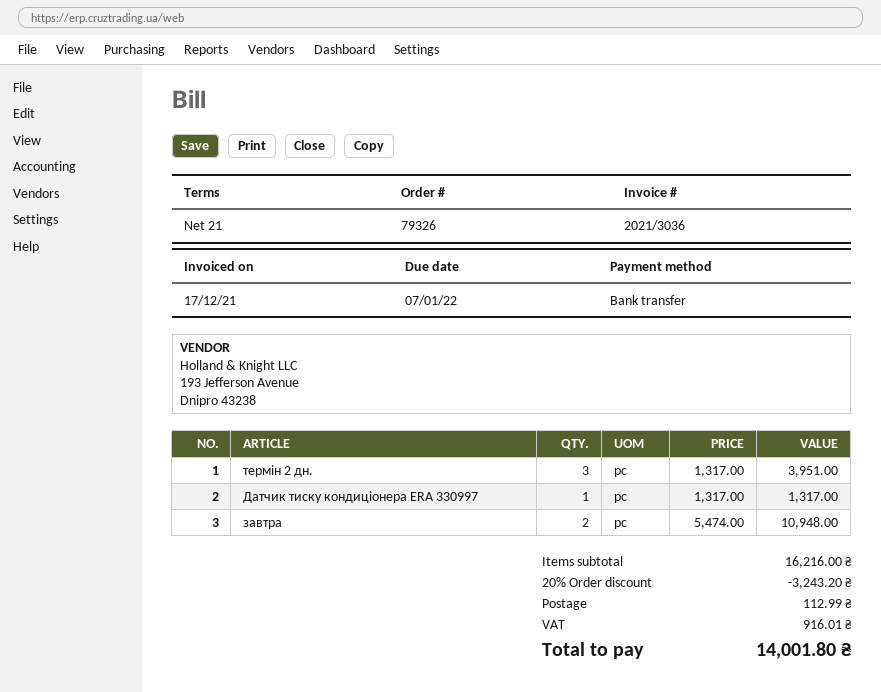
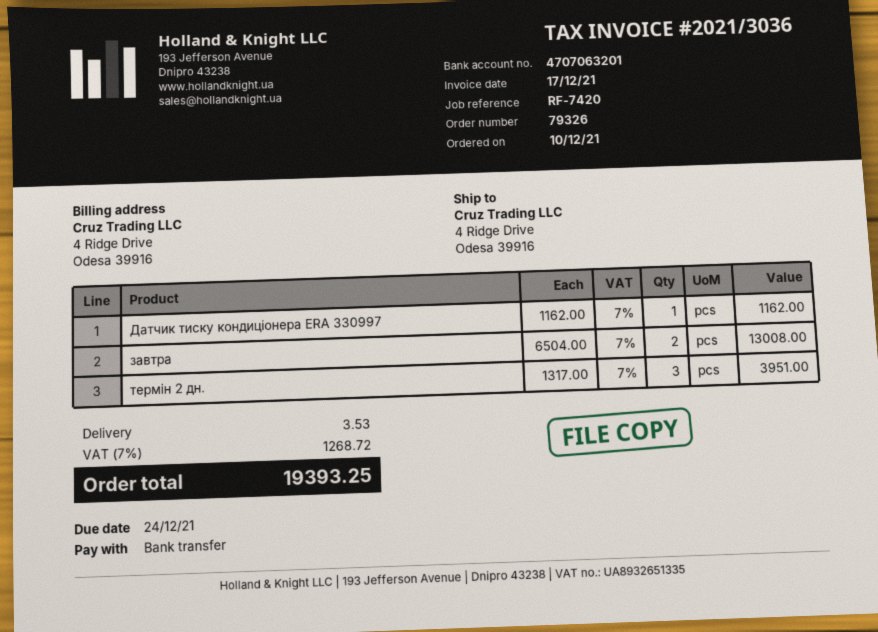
due date: 2022-01-07 -> 2021-12-24
Датчик тиску кондиціонера ERA 330997: 1 x 1317.00 = 1317.00 -> 1 x 1162.00 = 1162.00
завтра: 2 x 5474.00 = 10948.00 -> 2 x 6504.00 = 13008.00
discount: 20% = 3243.20 -> none
shipping: 112.99 -> 3.53
tax: 916.01 -> 1268.72
total: 14001.80 -> 19393.25

